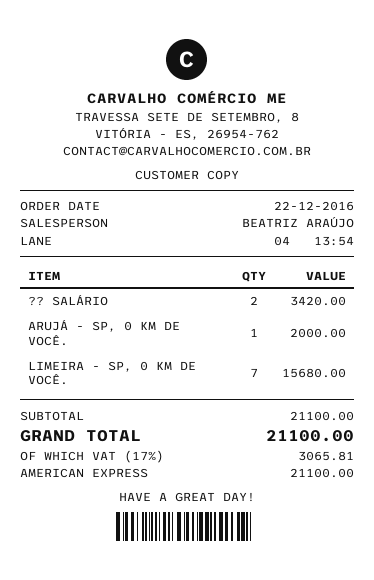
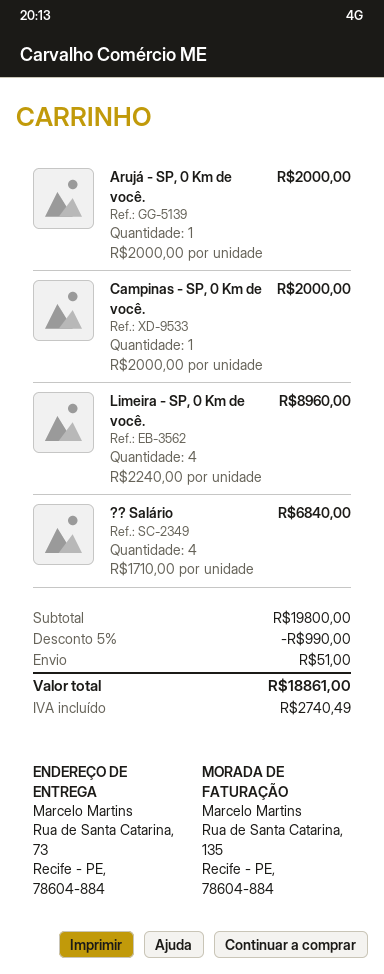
?? SALÁRIO: 2 for 3420.00 -> 4 for 6840.00
LIMEIRA - SP, 0 KM DE VOCÊ.: 7 for 15680.00 -> 4 for 8960.00
Campinas - SP, 0 Km de você.: none -> 1 for 2000.00
subtotal: 21100.00 -> 19800.00
discount: none -> 5% = 990.00
shipping: none -> 51.00
tax: 3065.81 -> 2740.49
total: 21100.00 -> 18861.00

